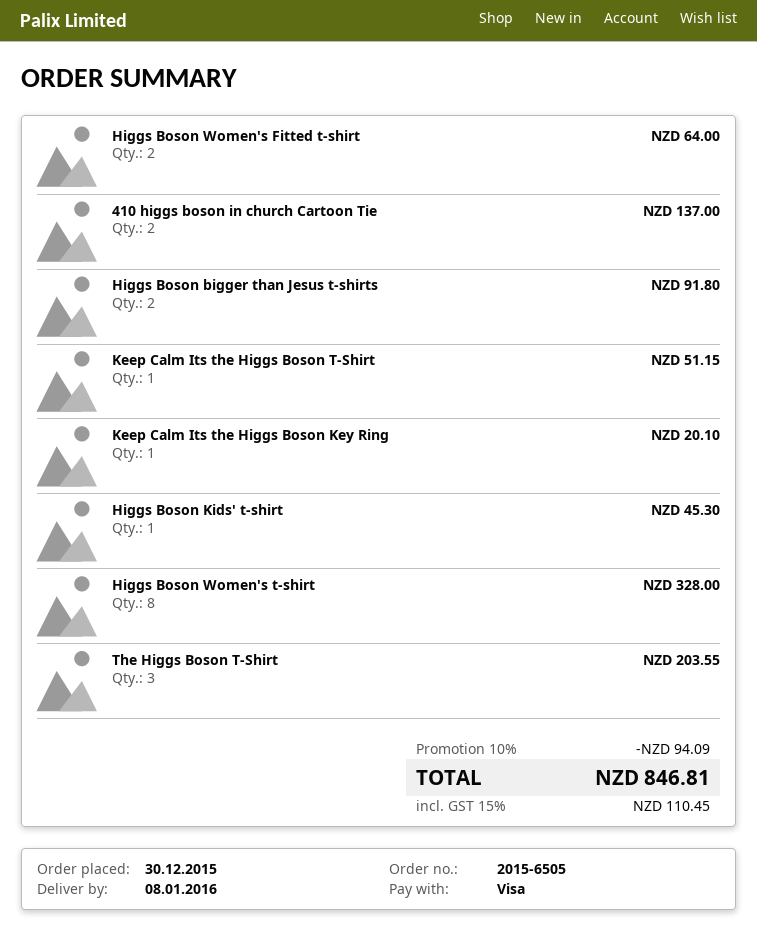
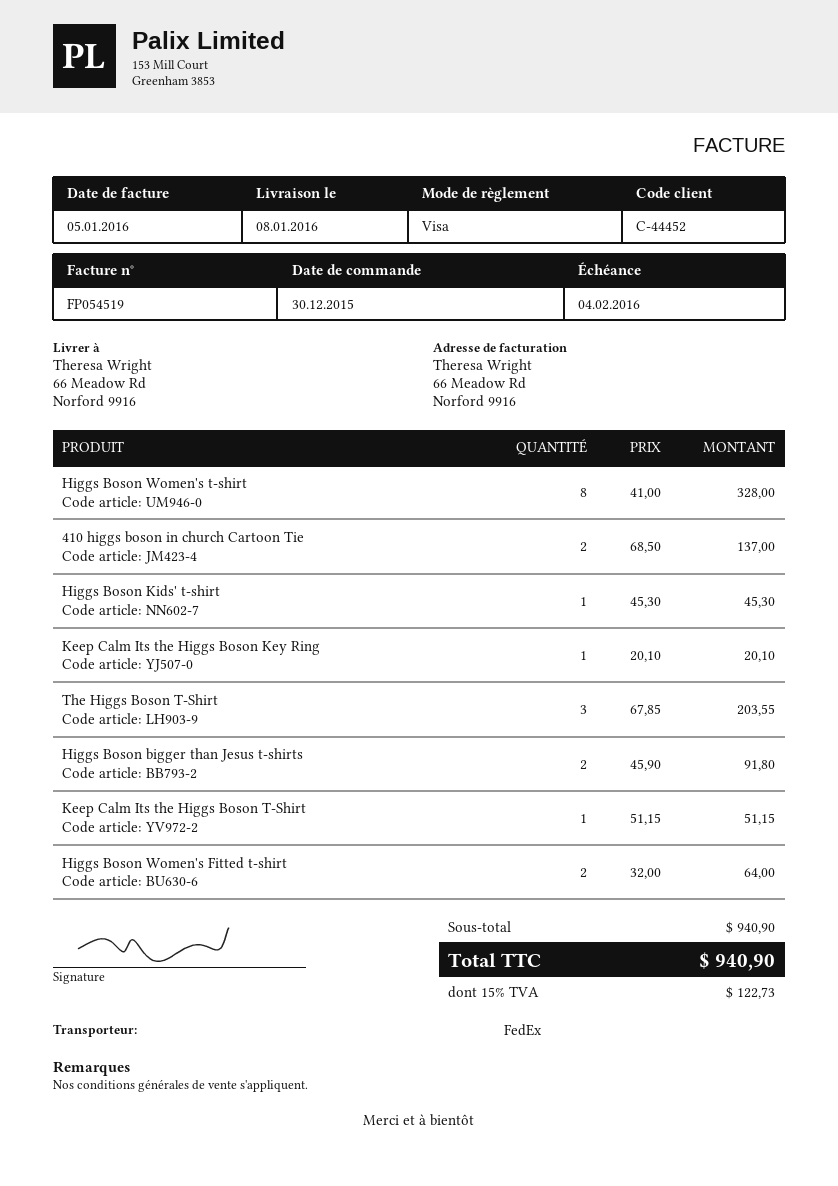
discount: 10% = 94.09 -> none
tax: 15% = 110.45 -> 15% = 122.73
total: 846.81 -> 940.90

